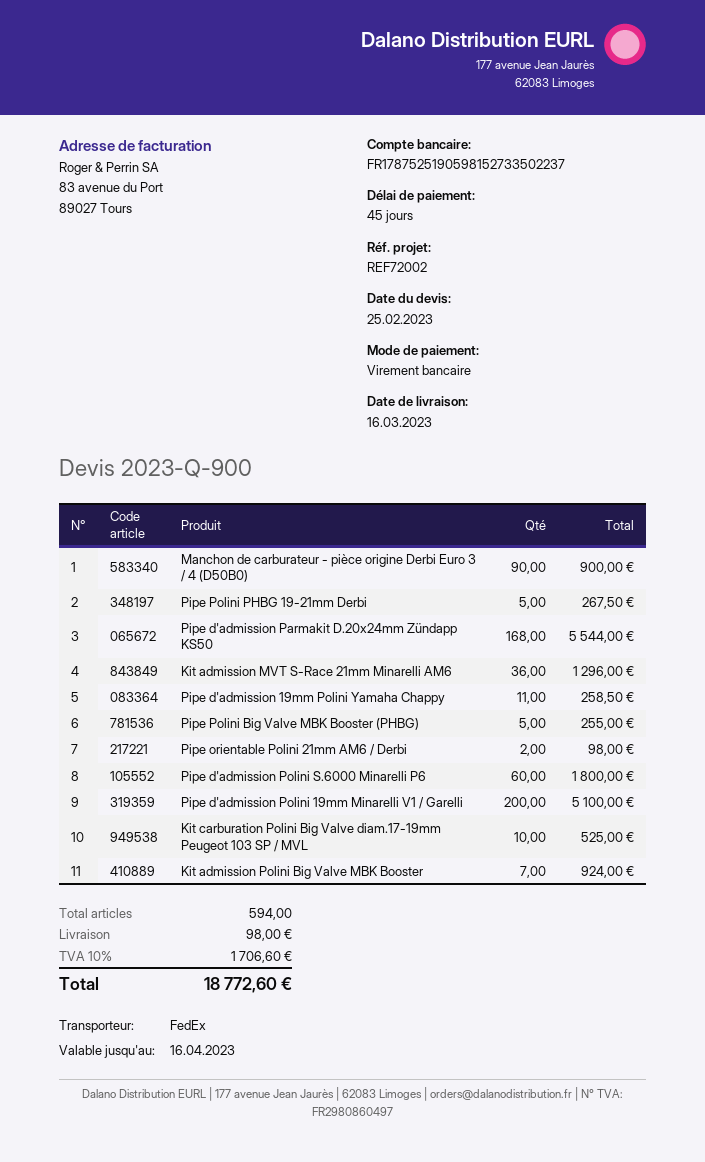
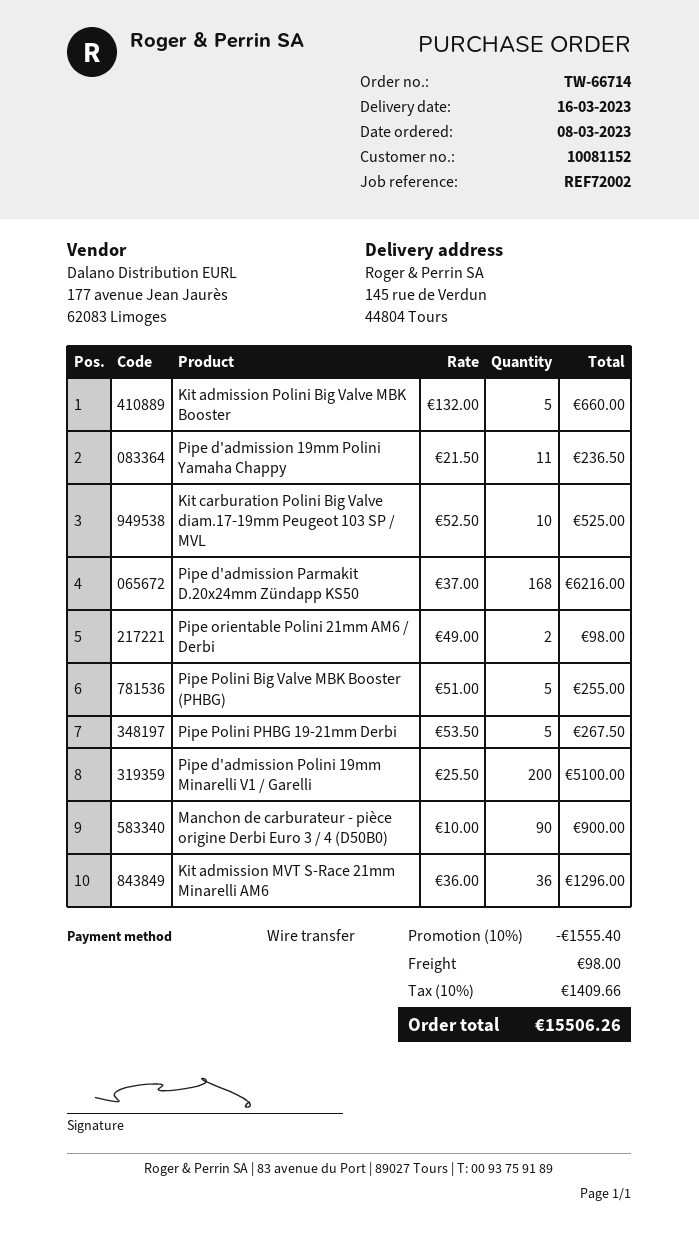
Pipe d'admission Parmakit D.20x24mm Zündapp KS50: 168 for 5544.00 -> 168 for 6216.00
Pipe d'admission 19mm Polini Yamaha Chappy: 11 for 258.50 -> 11 for 236.50
Pipe d'admission Polini S.6000 Minarelli P6: 60 for 1800.00 -> none
Kit admission Polini Big Valve MBK Booster: 7 for 924.00 -> 5 for 660.00
discount: none -> 10% = 1555.40
tax: 10% = 1706.60 -> 10% = 1409.66
total: 18772.60 -> 15506.26

